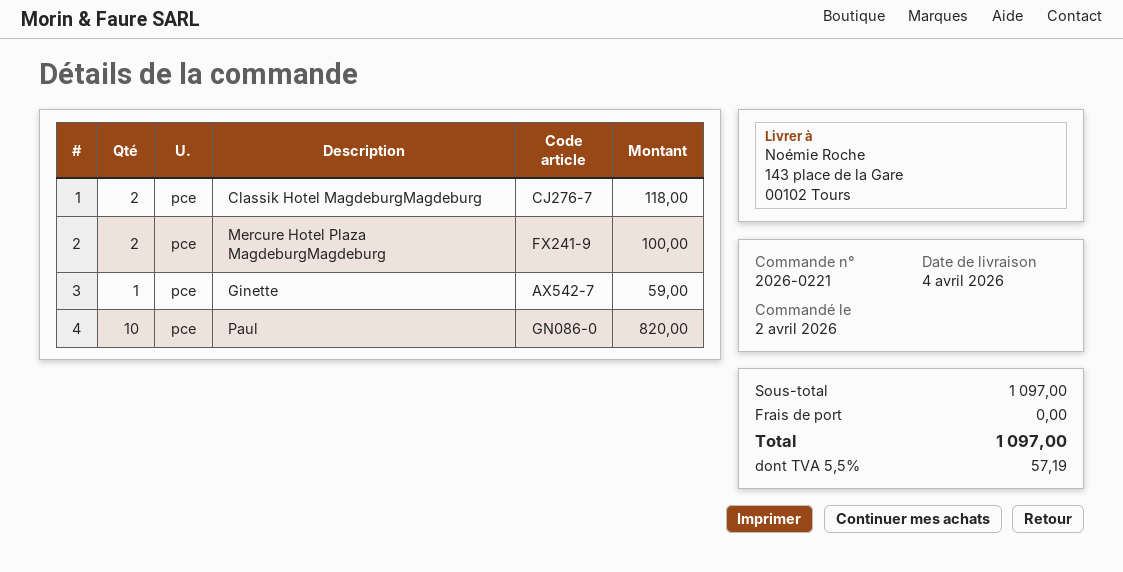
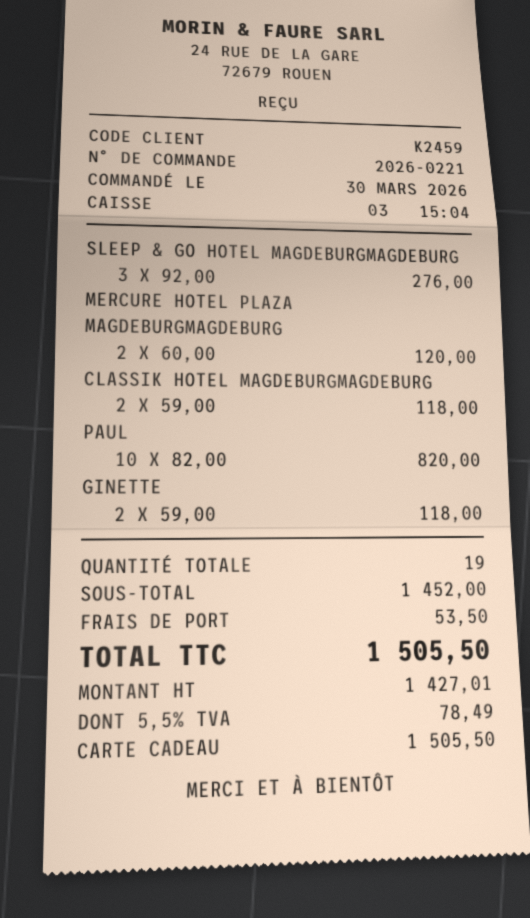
order date: 2026-04-02 -> 2026-03-30
Mercure Hotel Plaza MagdeburgMagdeburg: 2 for 100.00 -> 2 for 120.00
Ginette: 1 for 59.00 -> 2 for 118.00
SLEEP & GO HOTEL MAGDEBURGMAGDEBURG: none -> 3 for 276.00
subtotal: 1097.00 -> 1452.00
shipping: 0.00 -> 53.50
tax: 5.5% = 57.19 -> 5.5% = 78.49
total: 1097.00 -> 1505.50

